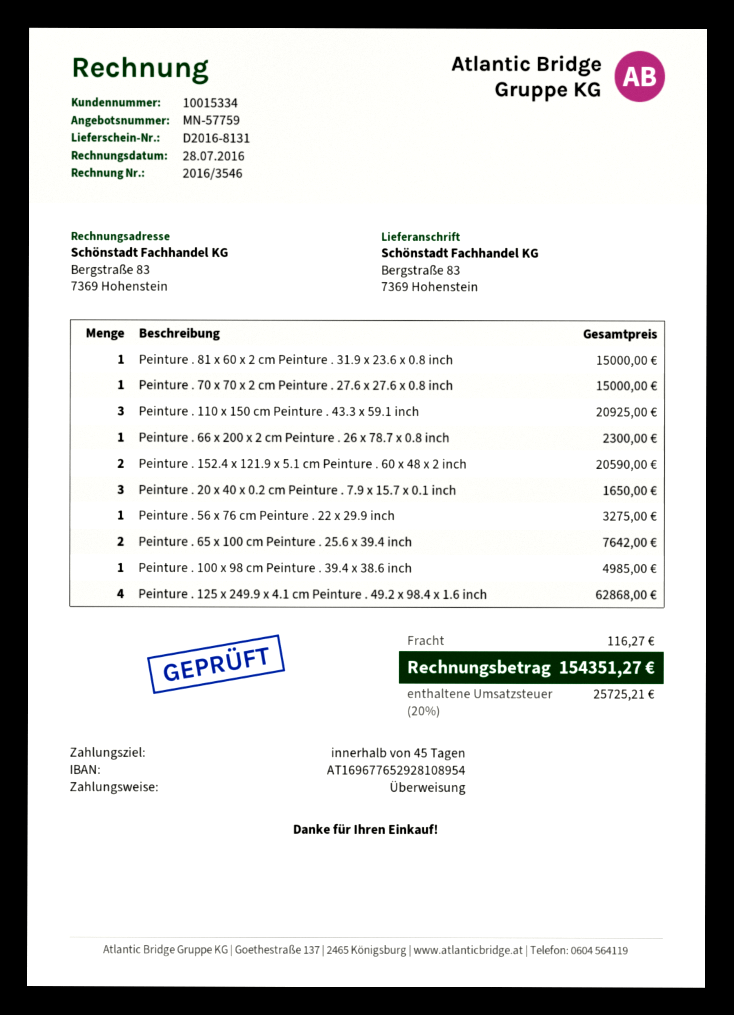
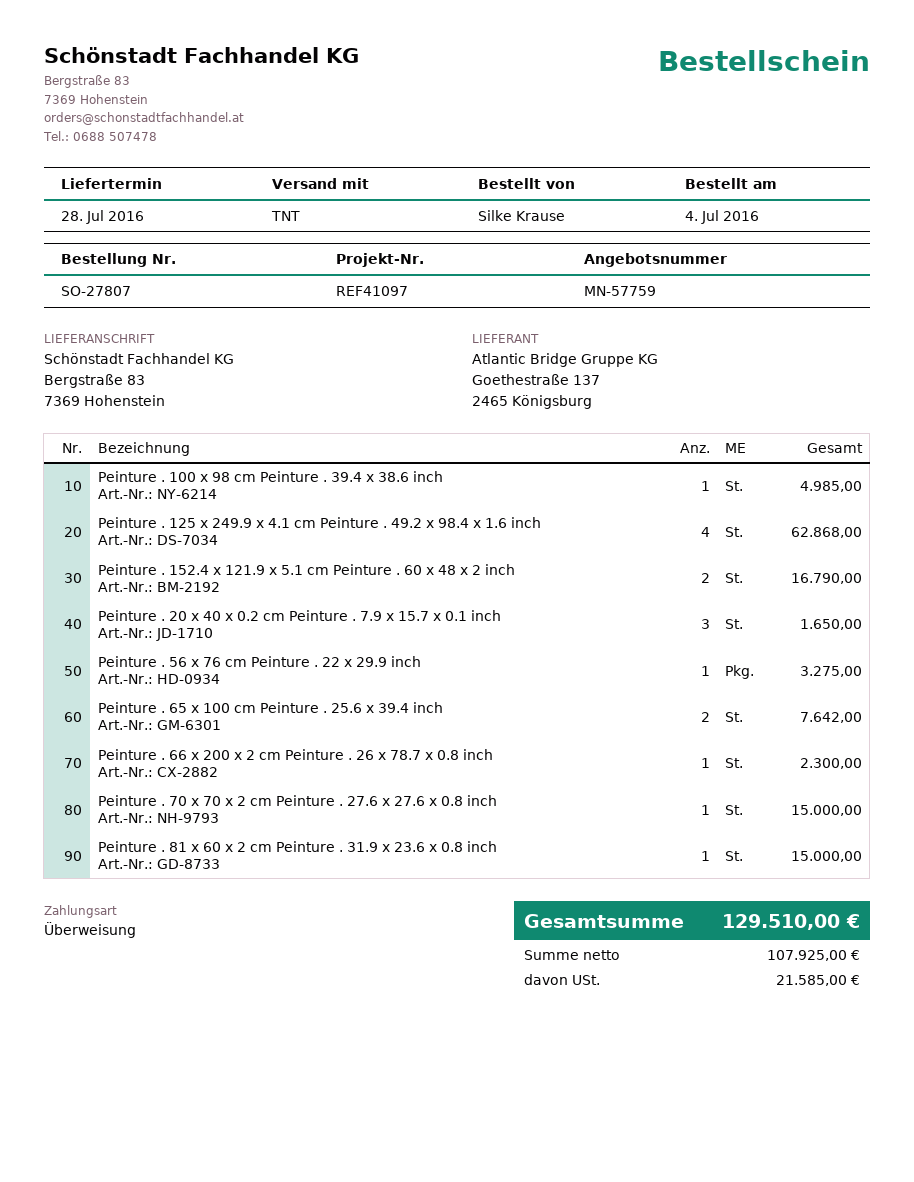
Peinture . 110 x 150 cm Peinture . 43.3 x 59.1 inch: 3 for 20925.00 -> none
Peinture . 152.4 x 121.9 x 5.1 cm Peinture . 60 x 48 x 2 inch: 2 for 20590.00 -> 2 for 16790.00
shipping: 116.27 -> none
tax: 25725.21 -> 21585.00
total: 154351.27 -> 129510.00

